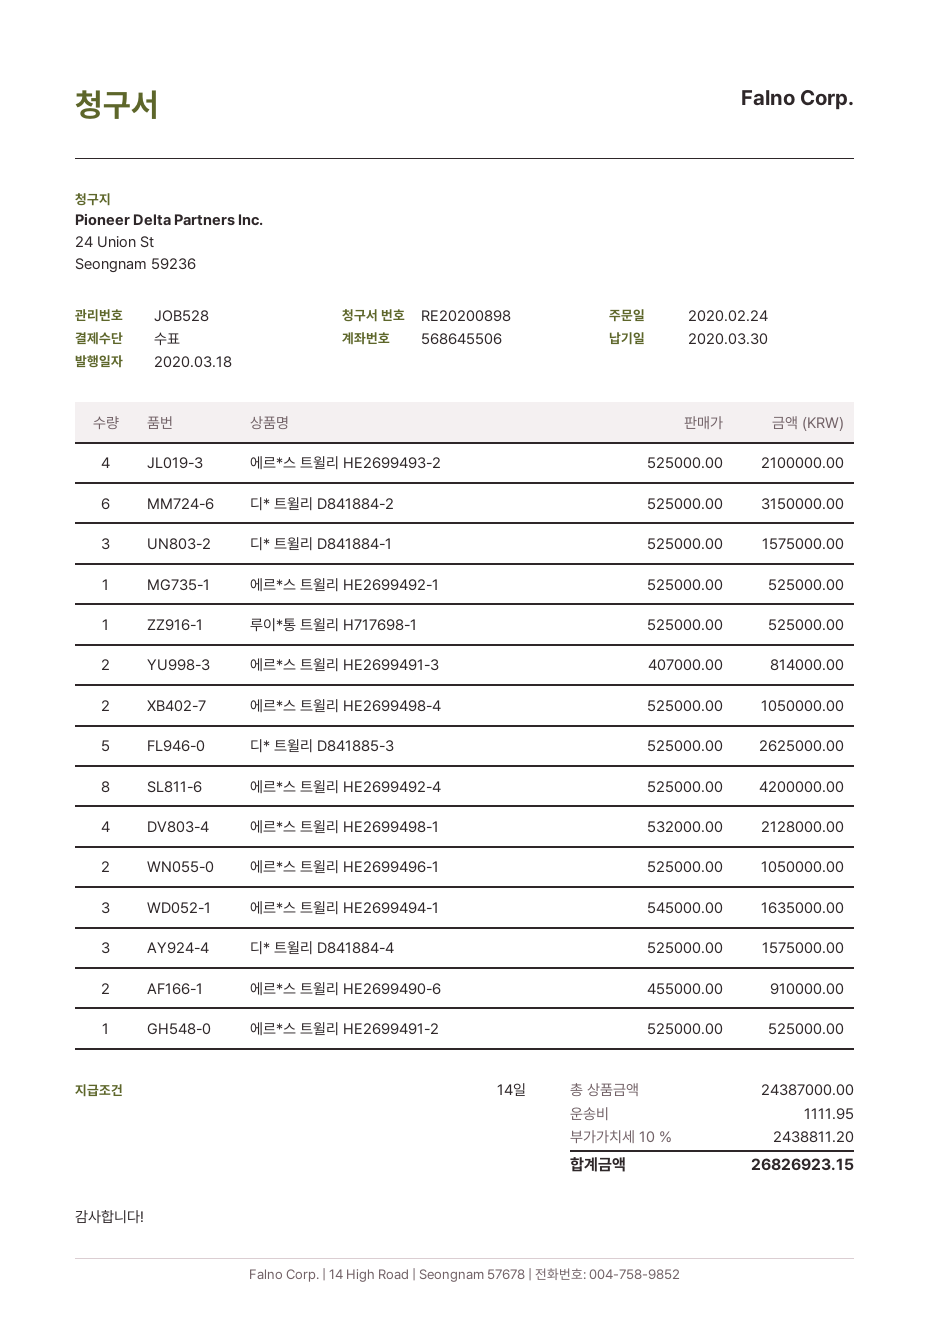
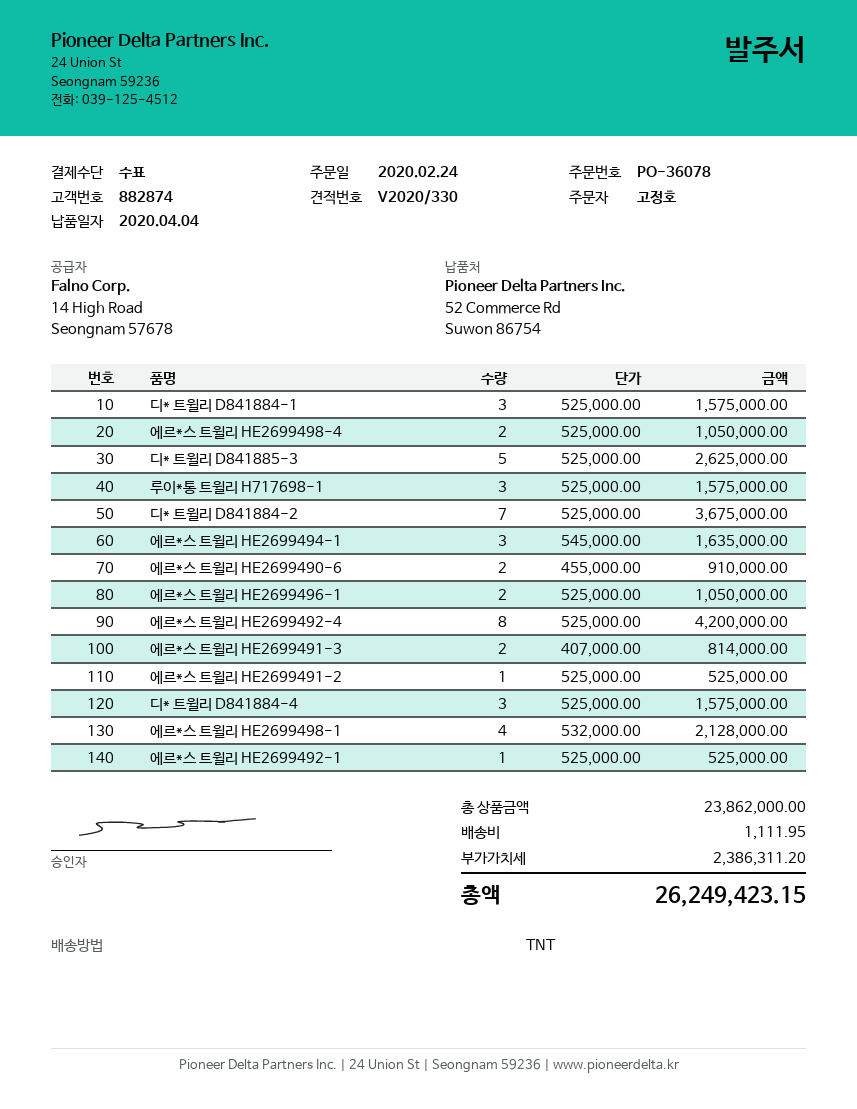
delivery date: 2020-03-30 -> 2020-04-04
에르*스 트윌리 HE2699493-2: 4 x 525000.00 = 2100000.00 -> none
디* 트윌리 D841884-2: 6 x 525000.00 = 3150000.00 -> 7 x 525000.00 = 3675000.00
루이*통 트윌리 H717698-1: 1 x 525000.00 = 525000.00 -> 3 x 525000.00 = 1575000.00
subtotal: 24387000.00 -> 23862000.00
tax: 2438811.20 -> 2386311.20
total: 26826923.15 -> 26249423.15

